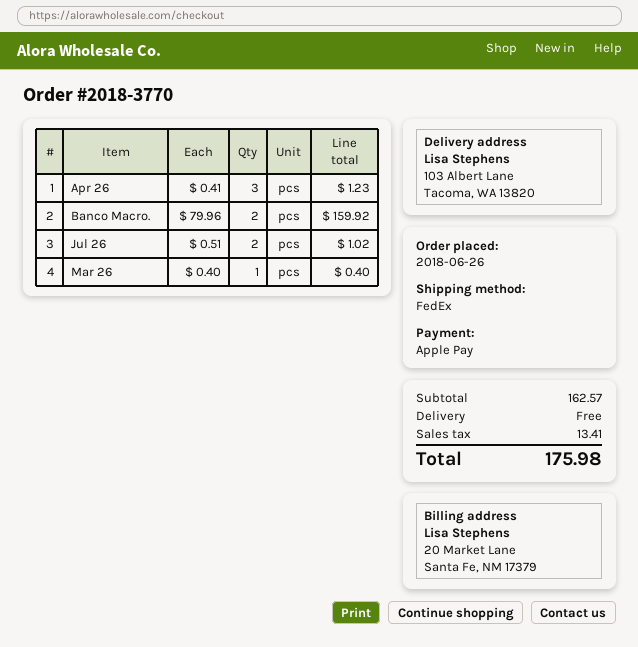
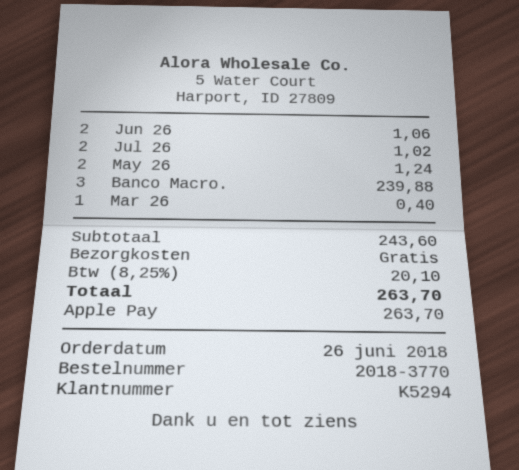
Apr 26: 3 for 1.23 -> none
Banco Macro.: 2 for 159.92 -> 3 for 239.88
Jun 26: none -> 2 for 1.06
May 26: none -> 2 for 1.24
subtotal: 162.57 -> 243.60
tax: 13.41 -> 20.10
total: 175.98 -> 263.70

